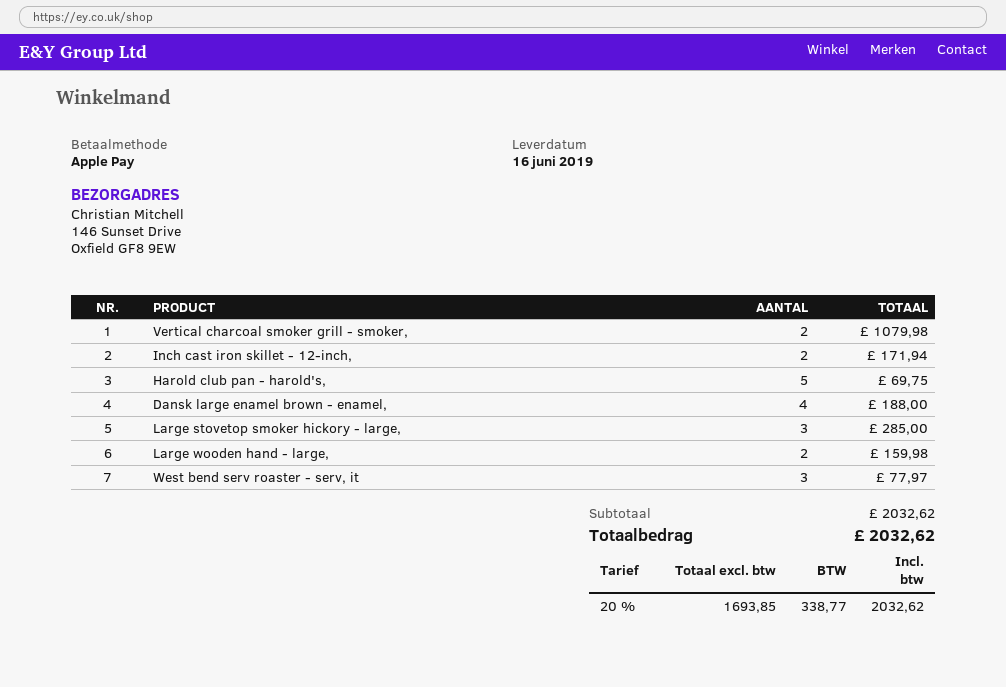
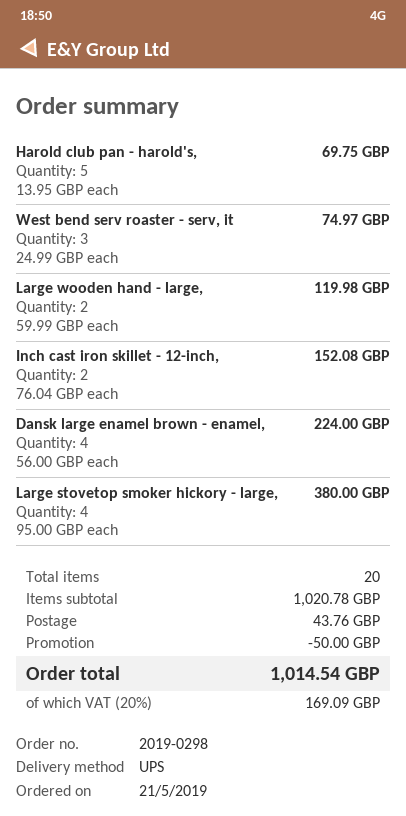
Vertical charcoal smoker grill - smoker,: 2 for 1079.98 -> none
Inch cast iron skillet - 12-inch,: 2 for 171.94 -> 2 for 152.08
Dansk large enamel brown - enamel,: 4 for 188.00 -> 4 for 224.00
Large stovetop smoker hickory - large,: 3 for 285.00 -> 4 for 380.00
Large wooden hand - large,: 2 for 159.98 -> 2 for 119.98
West bend serv roaster - serv, it: 3 for 77.97 -> 3 for 74.97
subtotal: 2032.62 -> 1020.78
discount: none -> 50.00
shipping: none -> 43.76
tax: 20% = 338.77 -> 20% = 169.09
total: 2032.62 -> 1014.54

